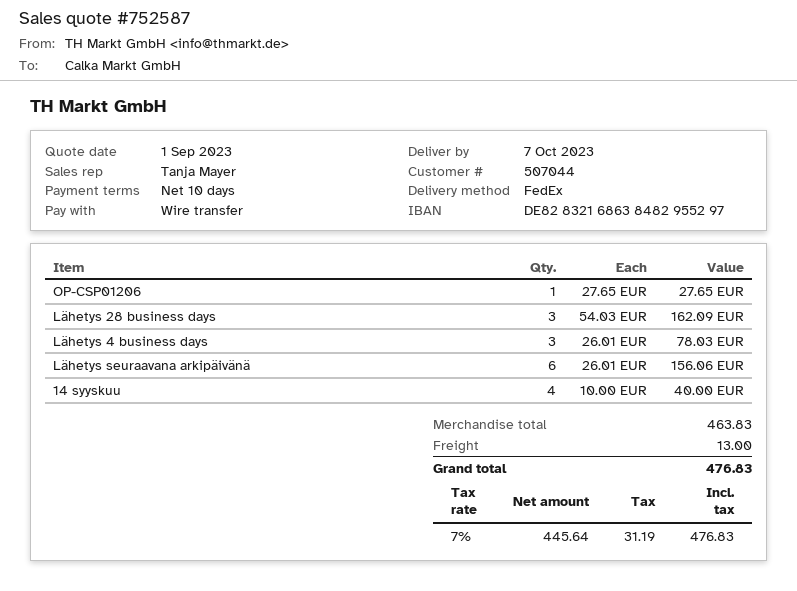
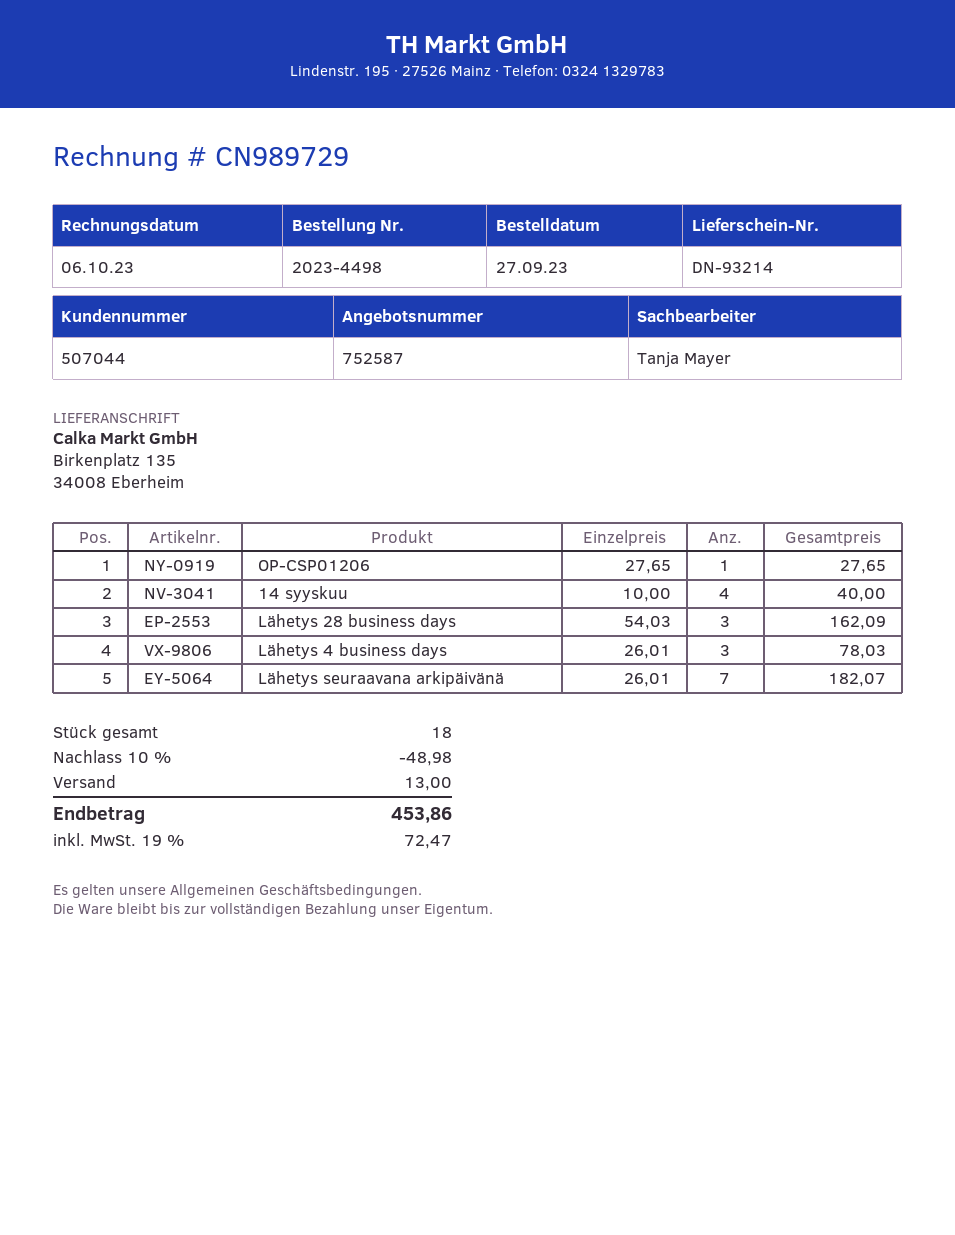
Lähetys seuraavana arkipäivänä: 6 x 26.01 = 156.06 -> 7 x 26.01 = 182.07
discount: none -> 10% = 48.98
tax: 7% = 31.19 -> 19% = 72.47
total: 476.83 -> 453.86

